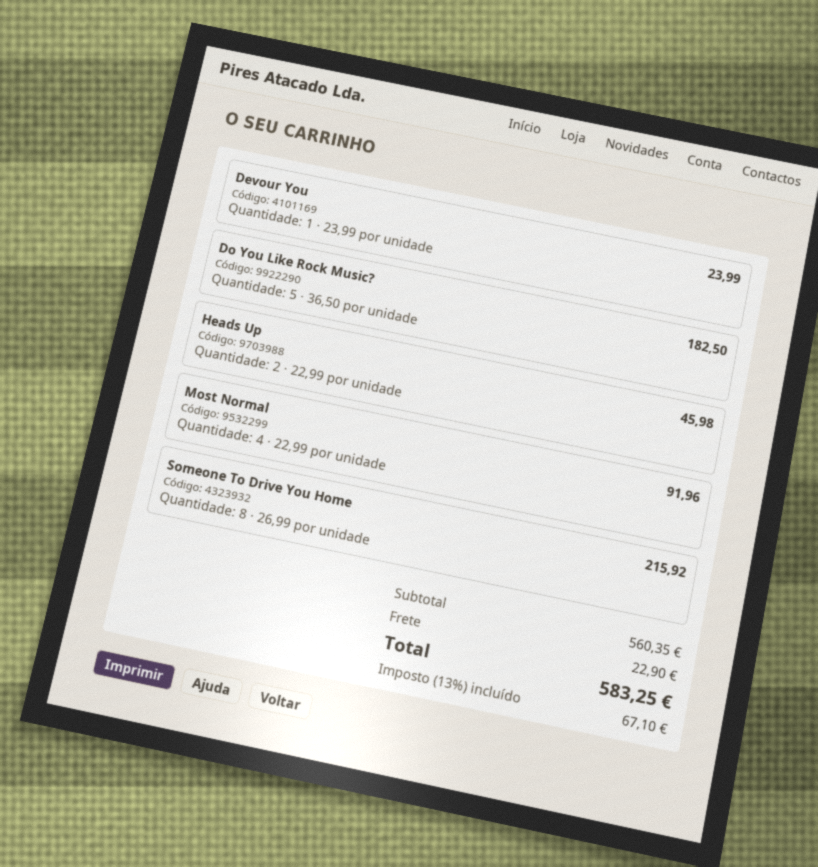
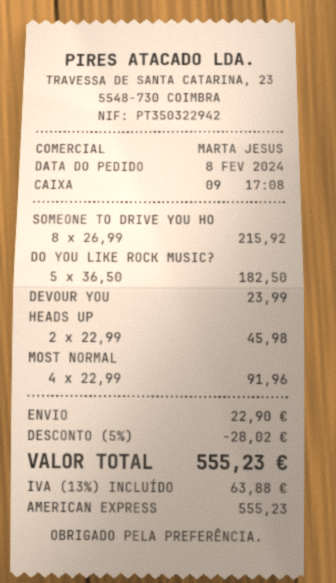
discount: none -> 5% = 28.02
tax: 13% = 67.10 -> 13% = 63.88
total: 583.25 -> 555.23

